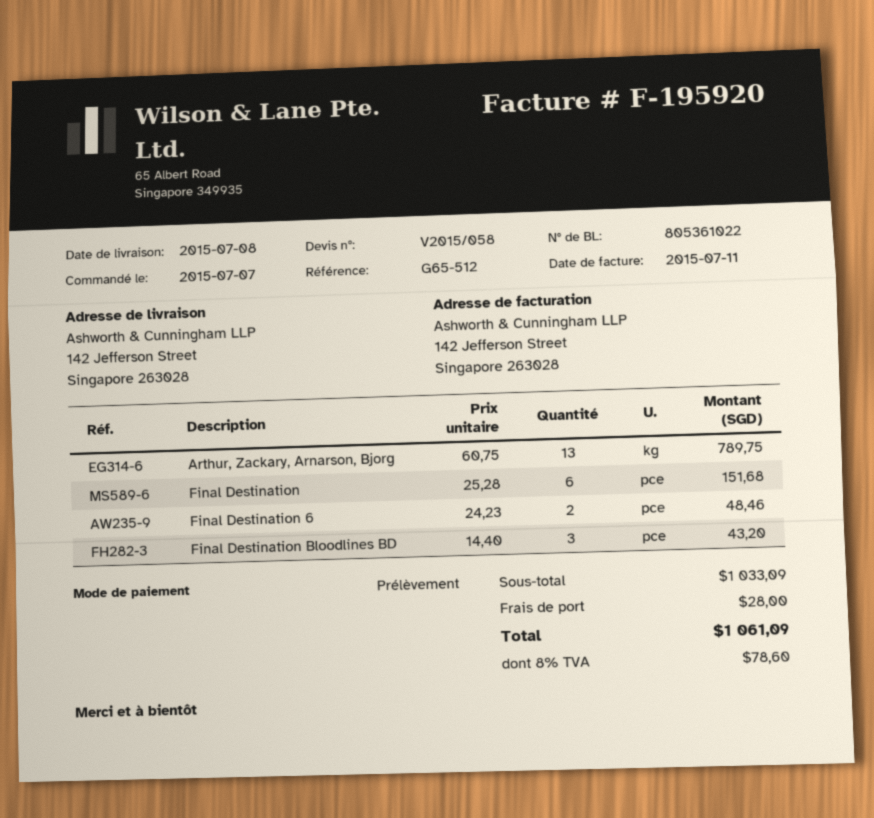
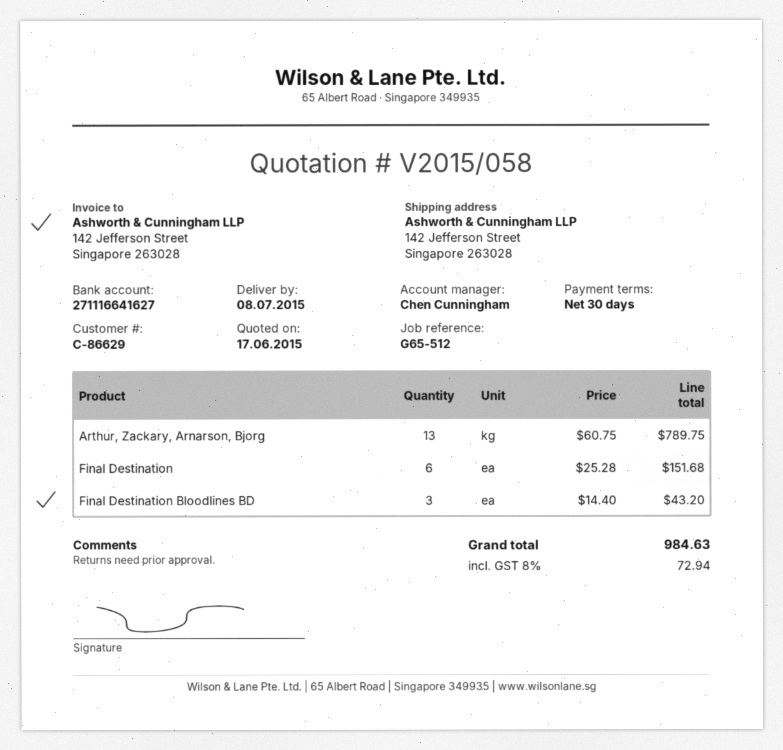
Final Destination 6: 2 x 24.23 = 48.46 -> none
shipping: 28.00 -> none
tax: 8% = 78.60 -> 8% = 72.94
total: 1061.09 -> 984.63

